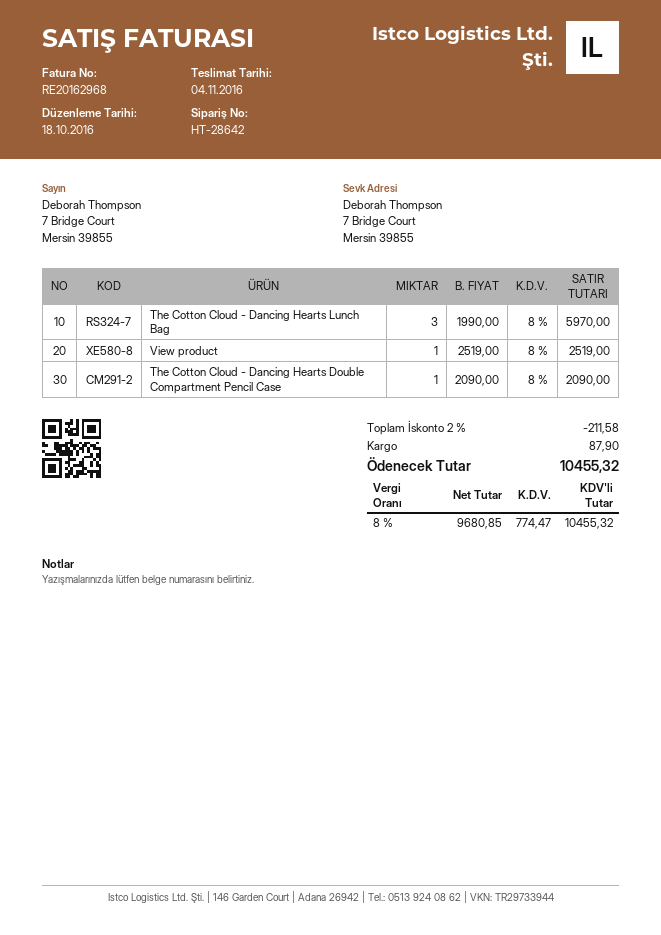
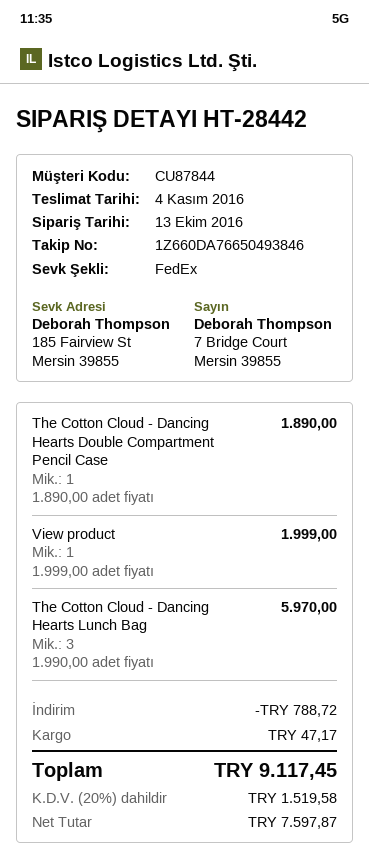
order number: HT-28642 -> HT-28442
ship to: 7 Bridge Court, Mersin 39855 -> 185 Fairview St, Mersin 39855
View product: 1 x 2519.00 = 2519.00 -> 1 x 1999.00 = 1999.00
The Cotton Cloud - Dancing Hearts Double Compartment Pencil Case: 1 x 2090.00 = 2090.00 -> 1 x 1890.00 = 1890.00
discount: 211.58 -> 788.72
shipping: 87.90 -> 47.17
net: 9680.85 -> 7597.87
tax: 8% = 774.47 -> 20% = 1519.58
total: 10455.32 -> 9117.45

